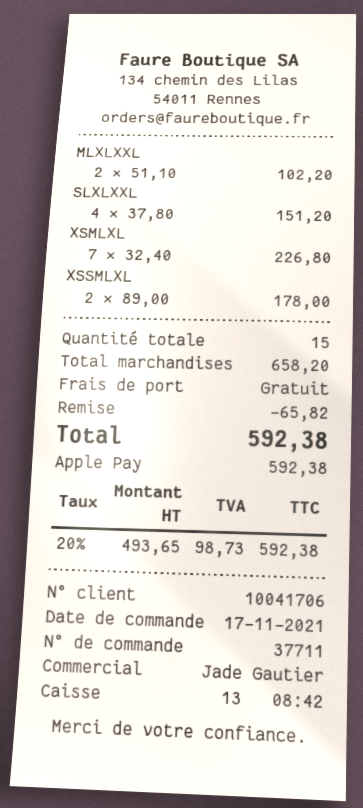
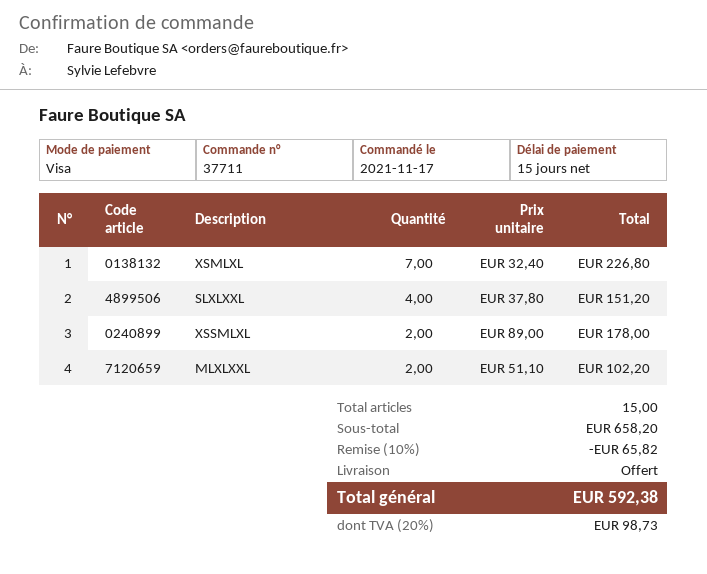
payment method: Apple Pay -> Visa

